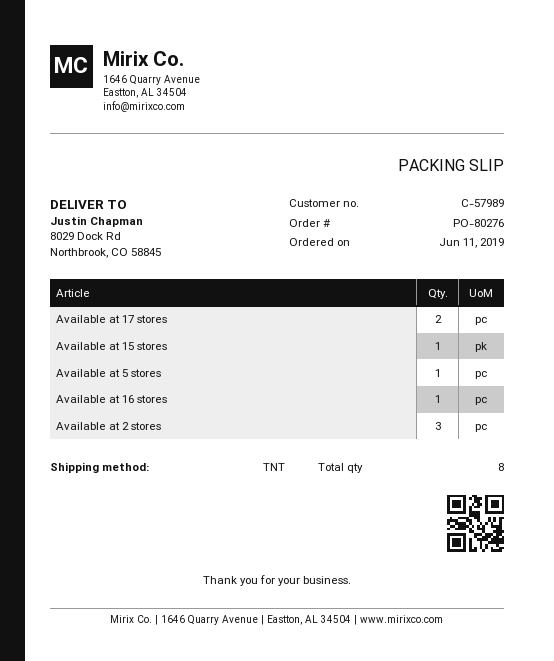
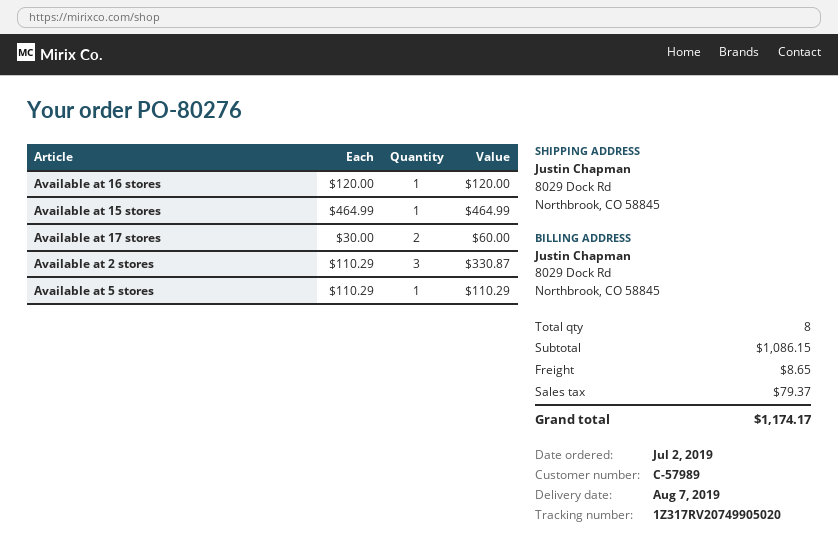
order date: 2019-06-11 -> 2019-07-02

